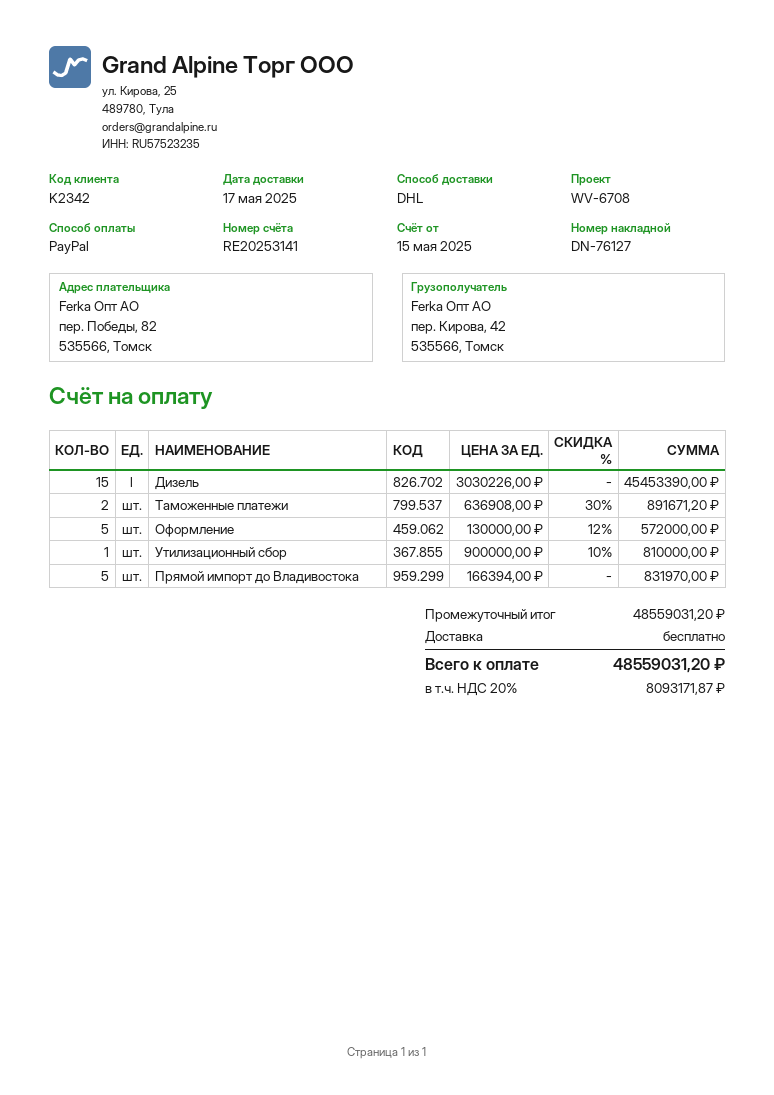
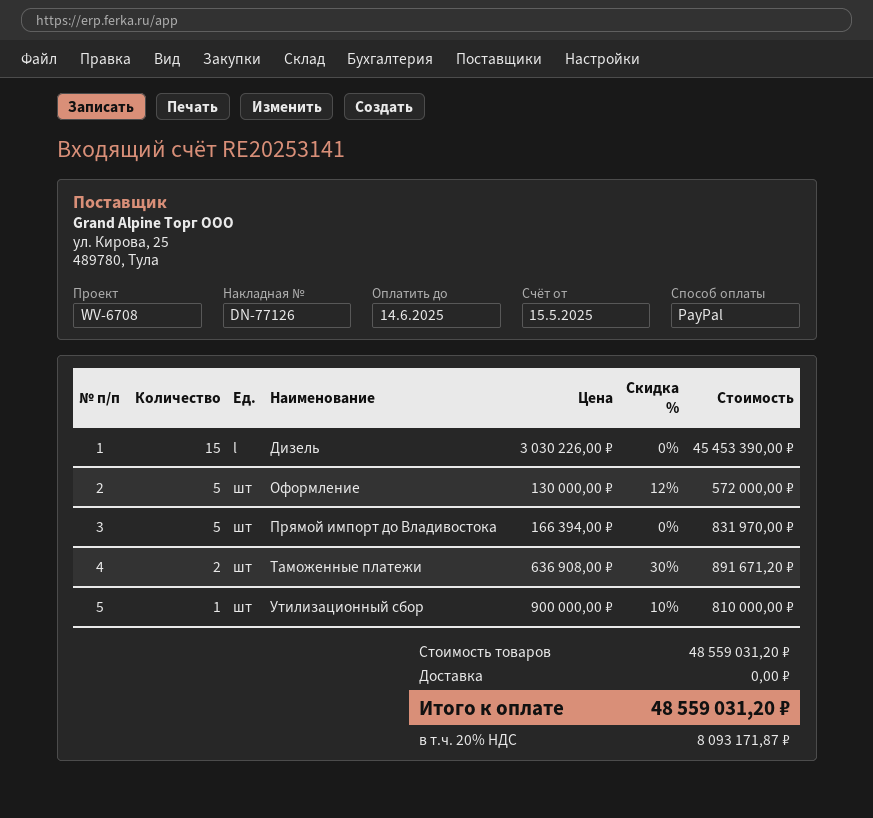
delivery note number: DN-76127 -> DN-77126

